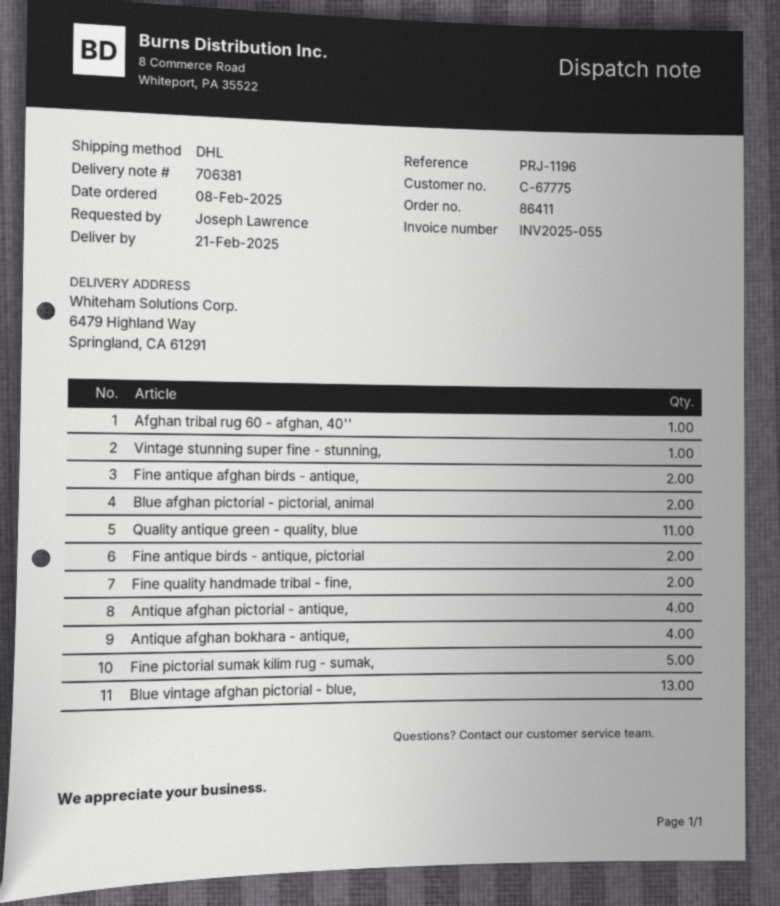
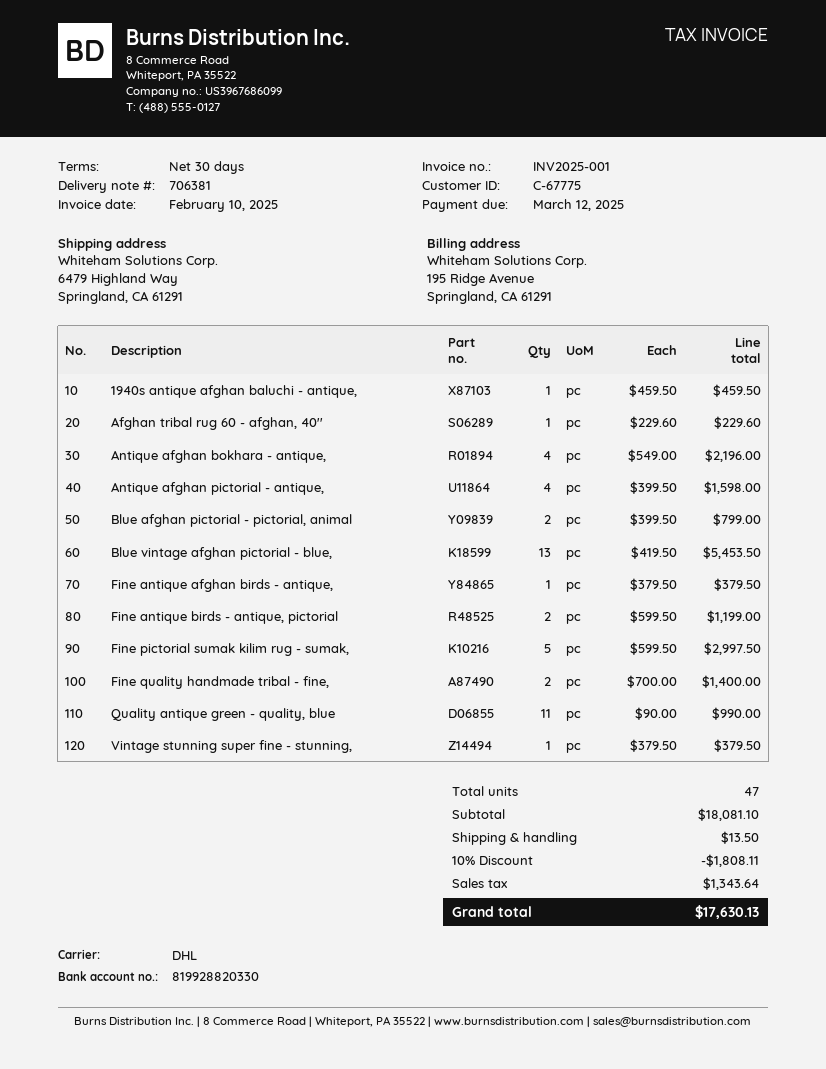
invoice number: INV2025-055 -> INV2025-001
Fine antique afghan birds - antique,: 2 -> 1
1940s antique afghan baluchi - antique,: none -> 1

